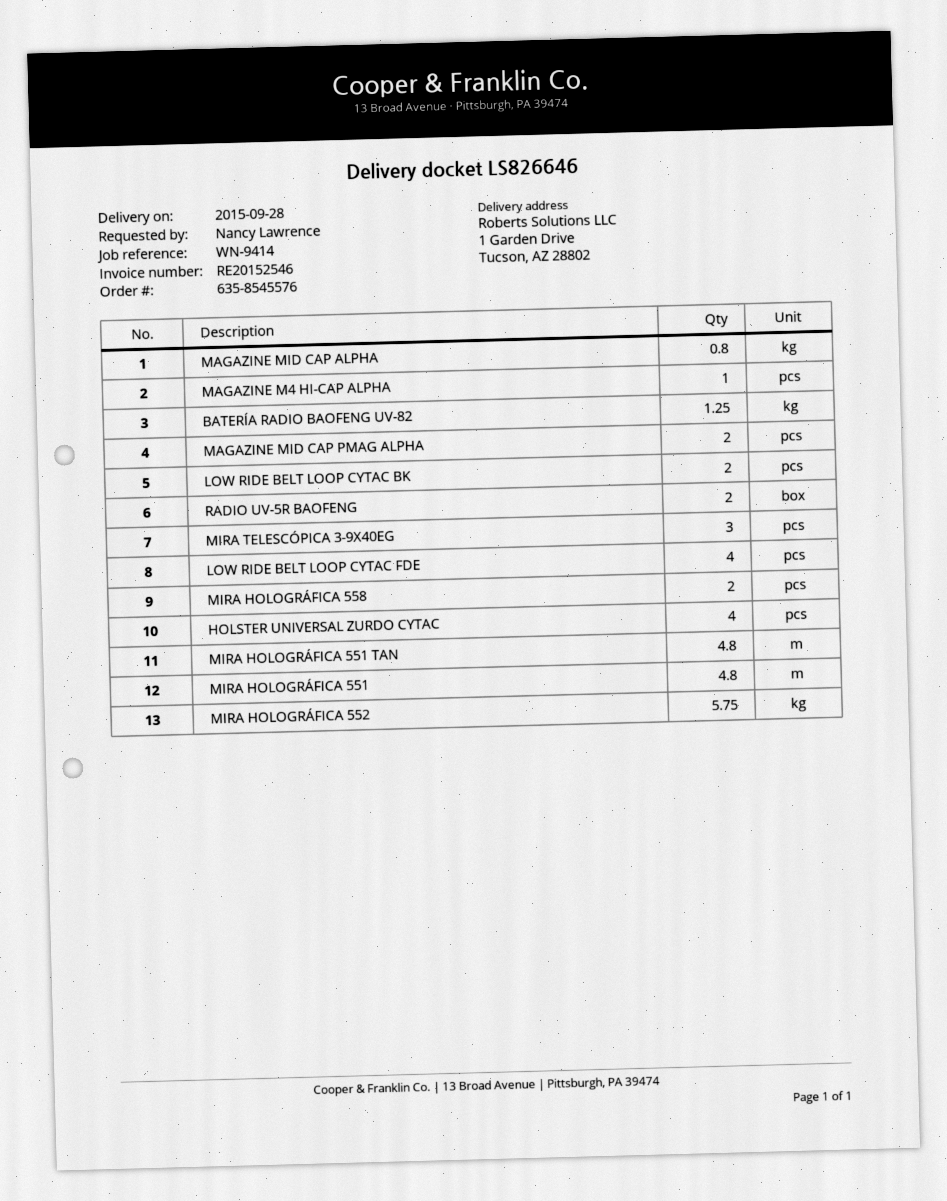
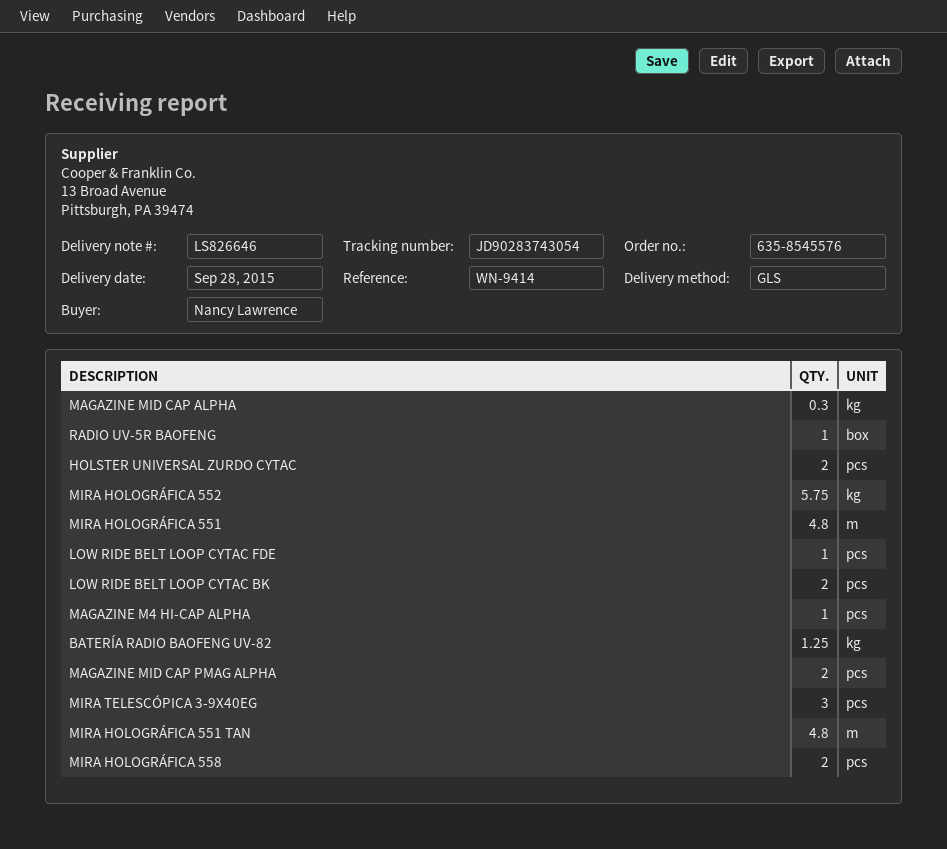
MAGAZINE MID CAP ALPHA: 0.8 -> 0.3
RADIO UV-5R BAOFENG: 2 -> 1
LOW RIDE BELT LOOP CYTAC FDE: 4 -> 1
HOLSTER UNIVERSAL ZURDO CYTAC: 4 -> 2

